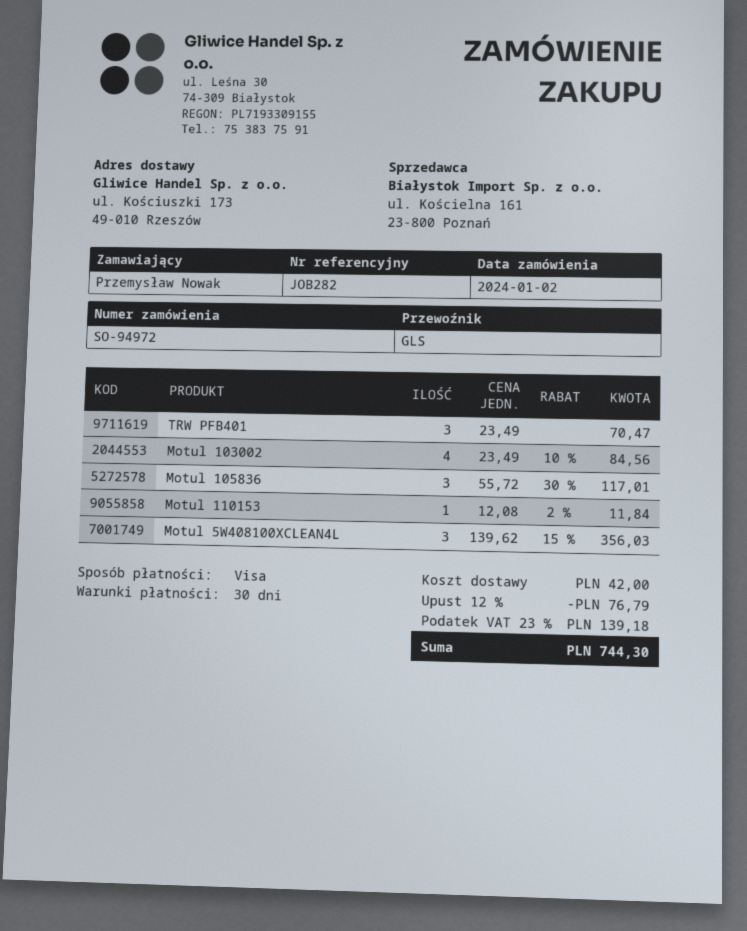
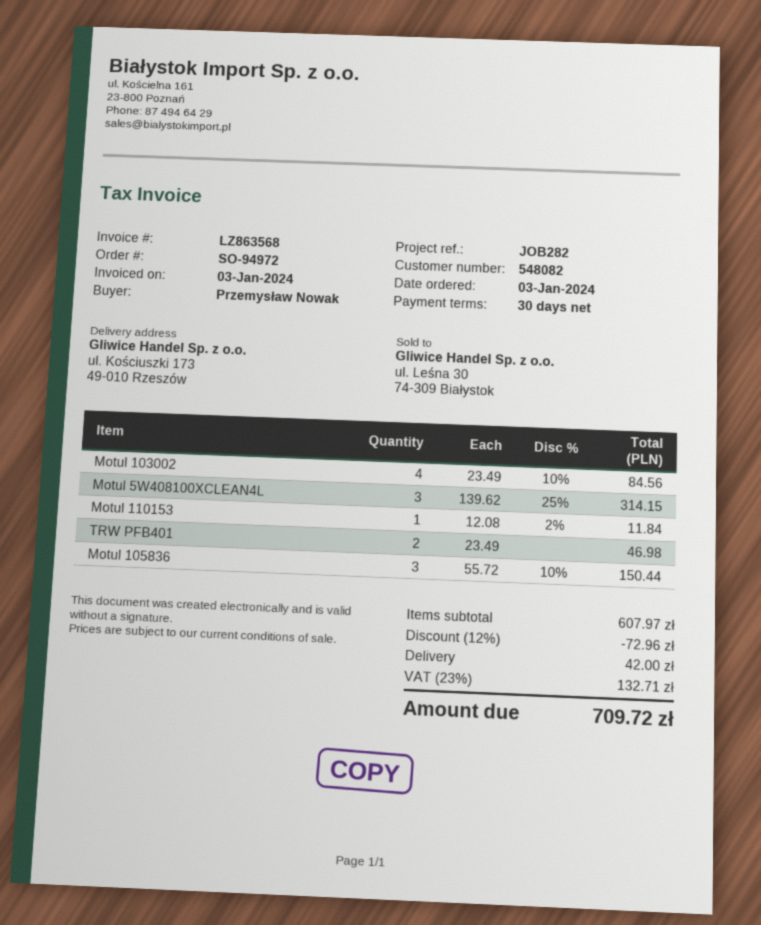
order date: 2024-01-02 -> 2024-01-03
TRW PFB401: 3 x 23.49 = 70.47 -> 2 x 23.49 = 46.98
Motul 105836: 3 x 55.72 - 30% = 117.01 -> 3 x 55.72 - 10% = 150.44
Motul 5W408100XCLEAN4L: 3 x 139.62 - 15% = 356.03 -> 3 x 139.62 - 25% = 314.15
discount: 12% = 76.79 -> 12% = 72.96
tax: 23% = 139.18 -> 23% = 132.71
total: 744.30 -> 709.72

